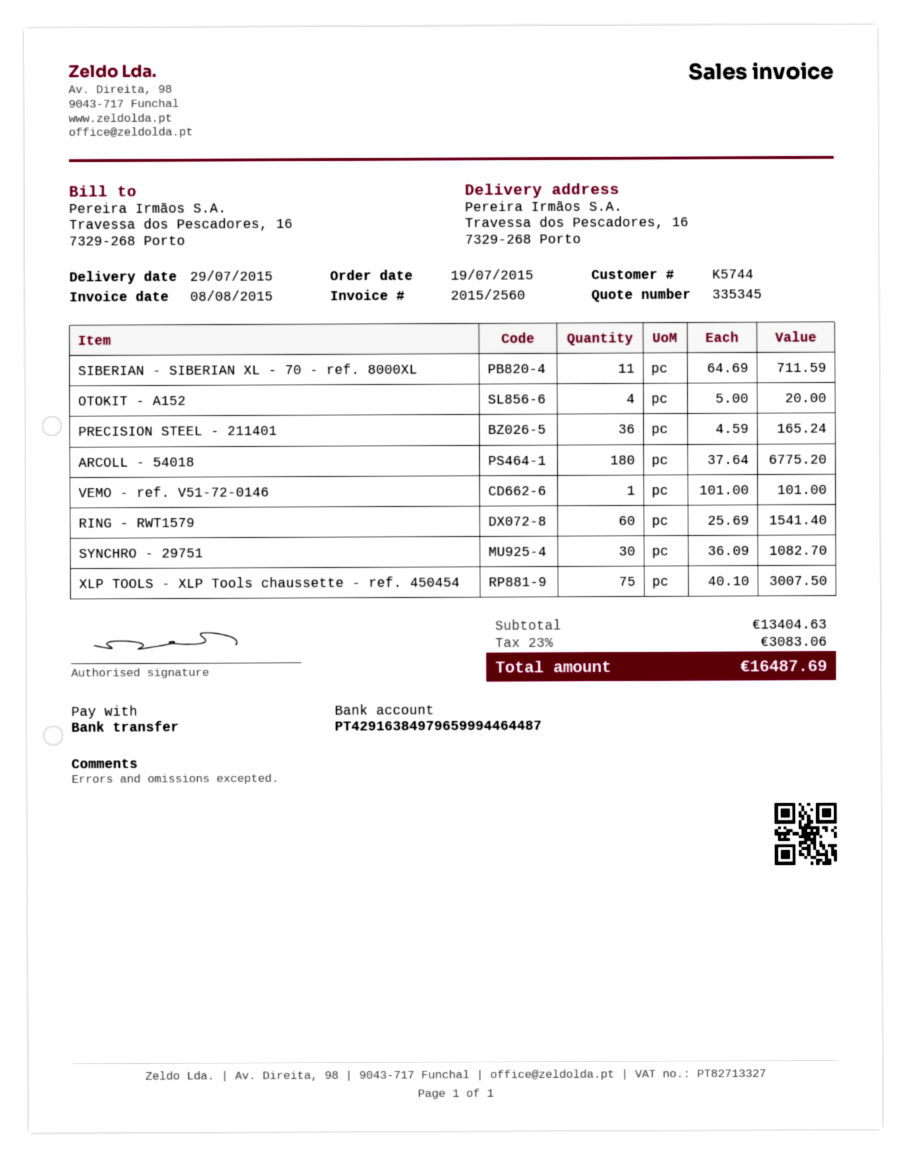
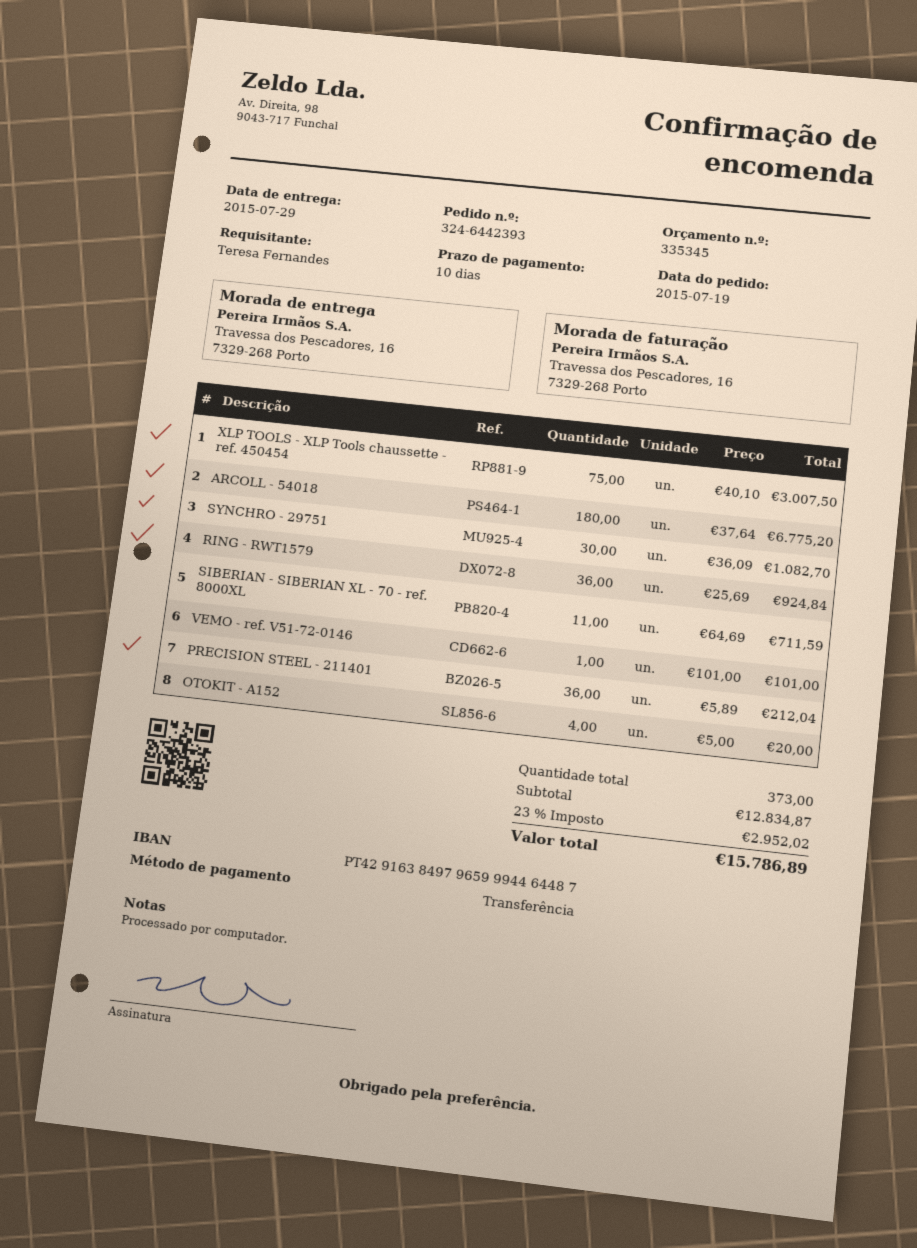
PRECISION STEEL - 211401: 36 x 4.59 = 165.24 -> 36 x 5.89 = 212.04
RING - RWT1579: 60 x 25.69 = 1541.40 -> 36 x 25.69 = 924.84
subtotal: 13404.63 -> 12834.87
tax: 23% = 3083.06 -> 23% = 2952.02
total: 16487.69 -> 15786.89

